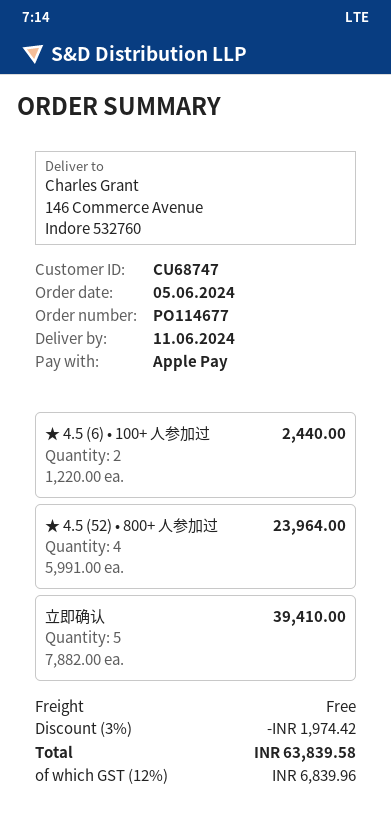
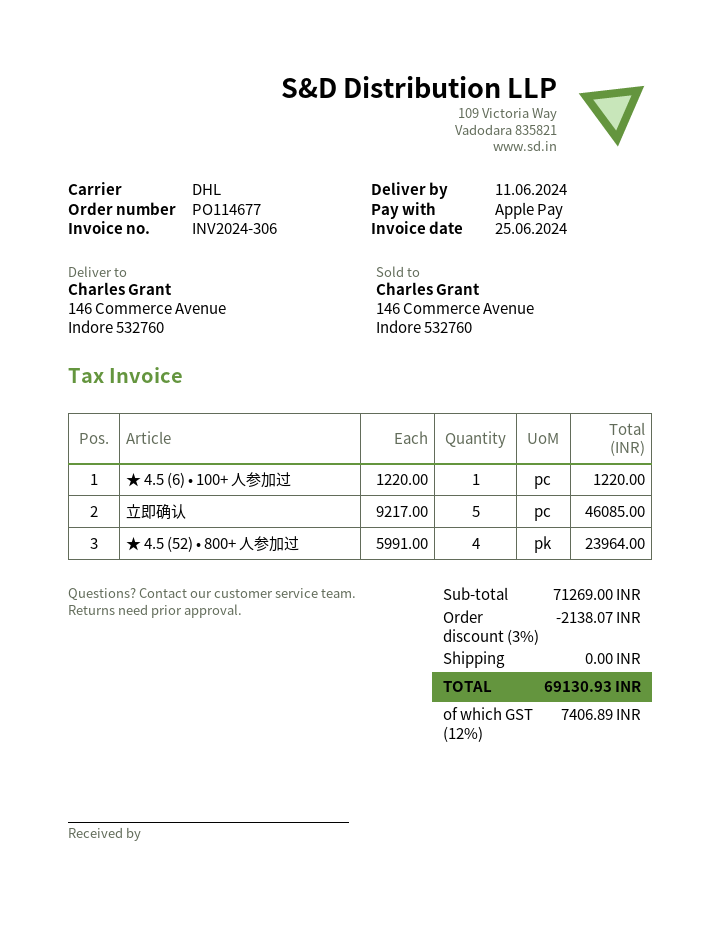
★ 4.5 (6) • 100+ 人参加过: 2 x 1220.00 = 2440.00 -> 1 x 1220.00 = 1220.00
立即确认: 5 x 7882.00 = 39410.00 -> 5 x 9217.00 = 46085.00
discount: 3% = 1974.42 -> 3% = 2138.07
tax: 12% = 6839.96 -> 12% = 7406.89
total: 63839.58 -> 69130.93

